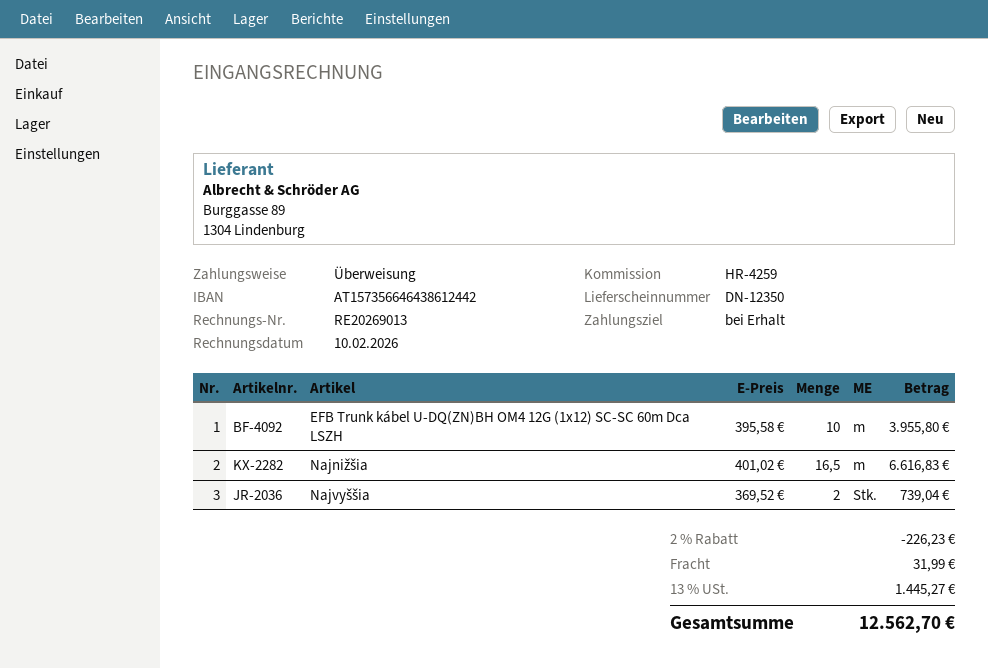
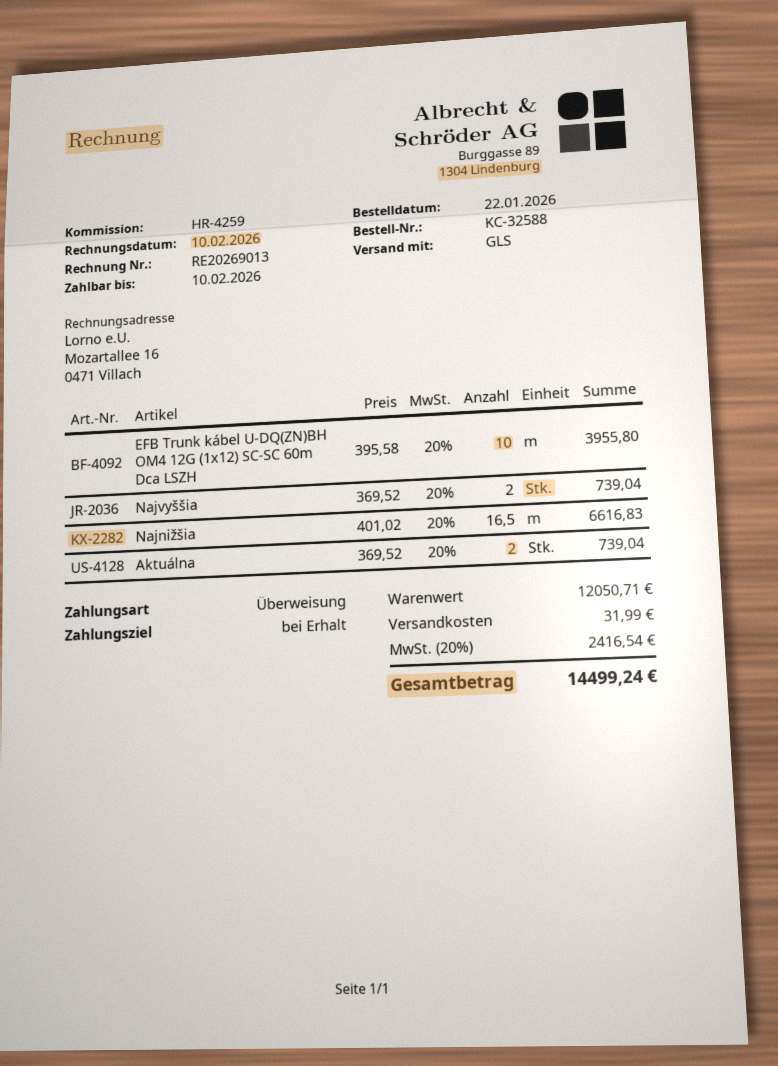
Aktuálna: none -> 2 x 369.52 = 739.04
discount: 2% = 226.23 -> none
tax: 13% = 1445.27 -> 20% = 2416.54
total: 12562.70 -> 14499.24

